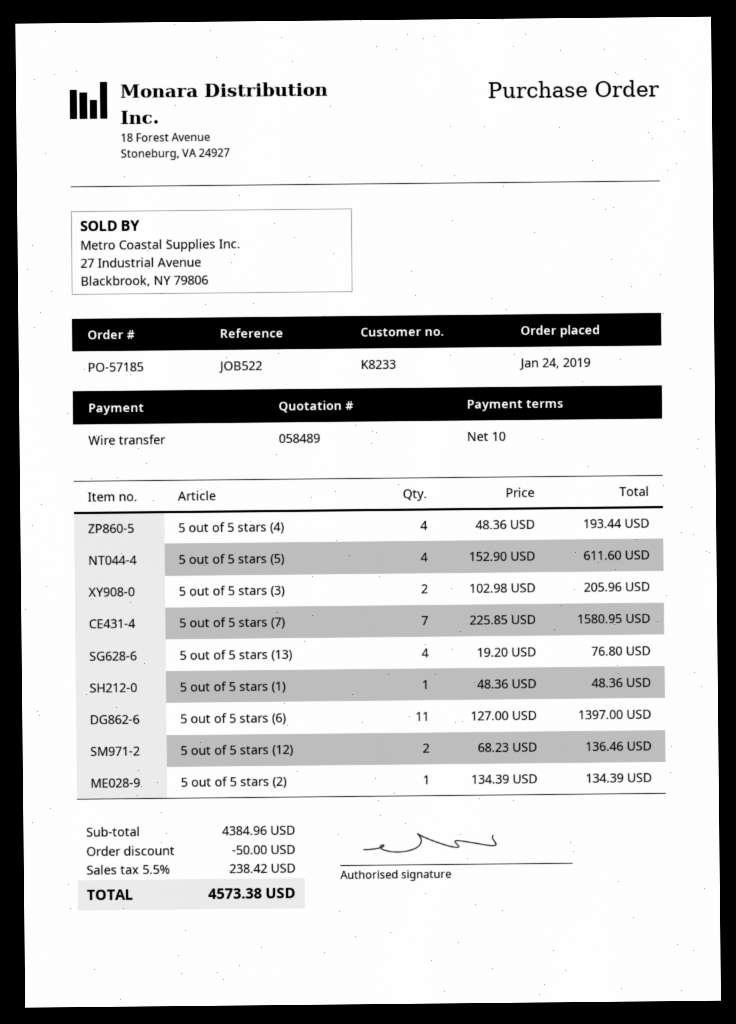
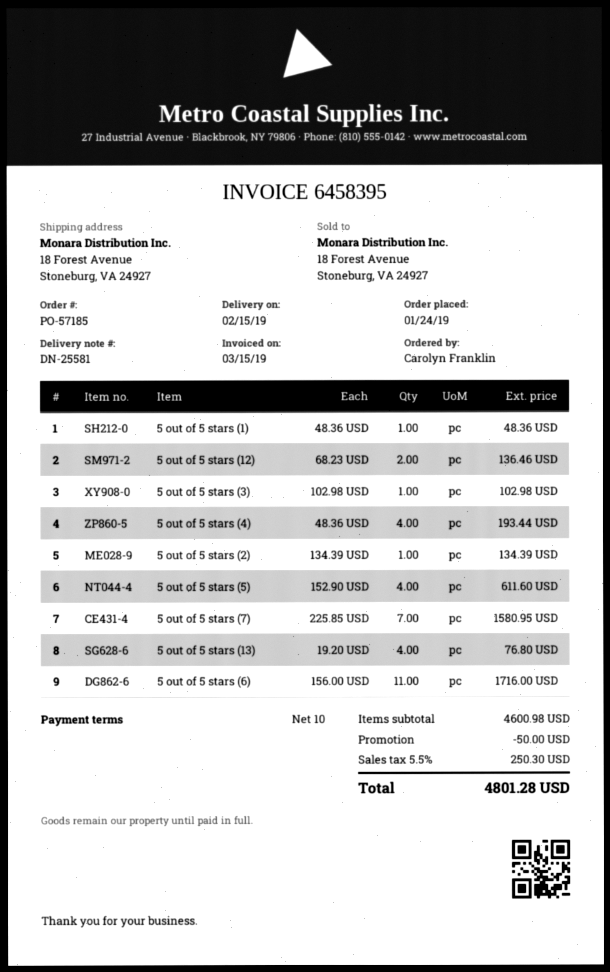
5 out of 5 stars (3): 2 x 102.98 = 205.96 -> 1 x 102.98 = 102.98
5 out of 5 stars (6): 11 x 127.00 = 1397.00 -> 11 x 156.00 = 1716.00
subtotal: 4384.96 -> 4600.98
tax: 5.5% = 238.42 -> 5.5% = 250.30
total: 4573.38 -> 4801.28

